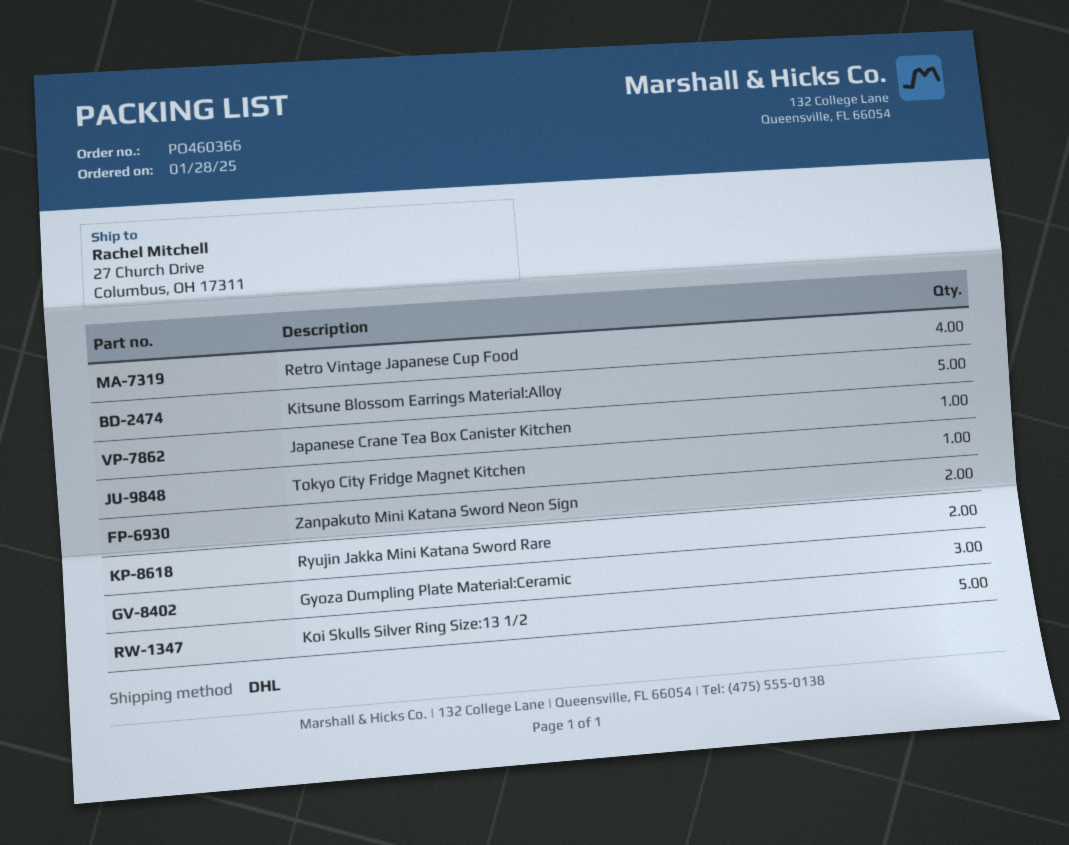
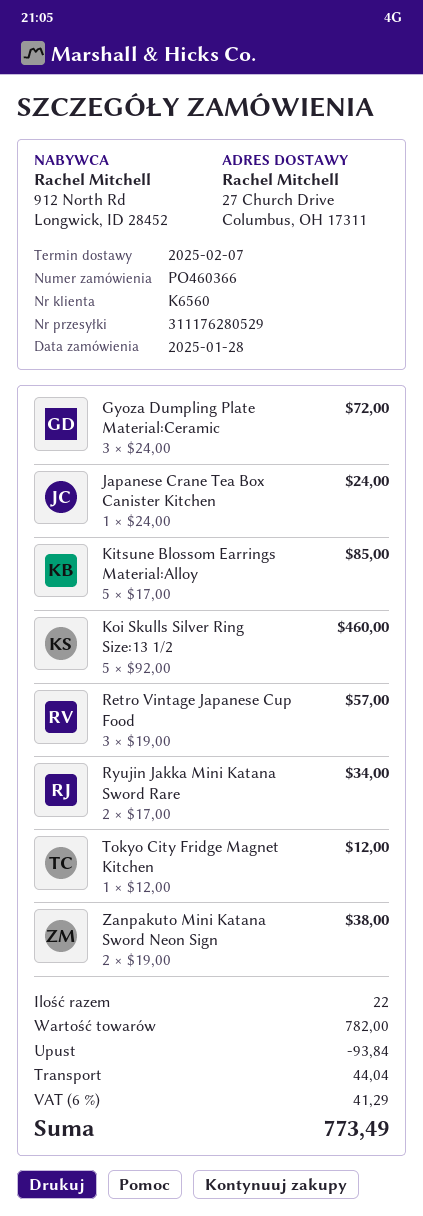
Retro Vintage Japanese Cup Food: 4 -> 3

